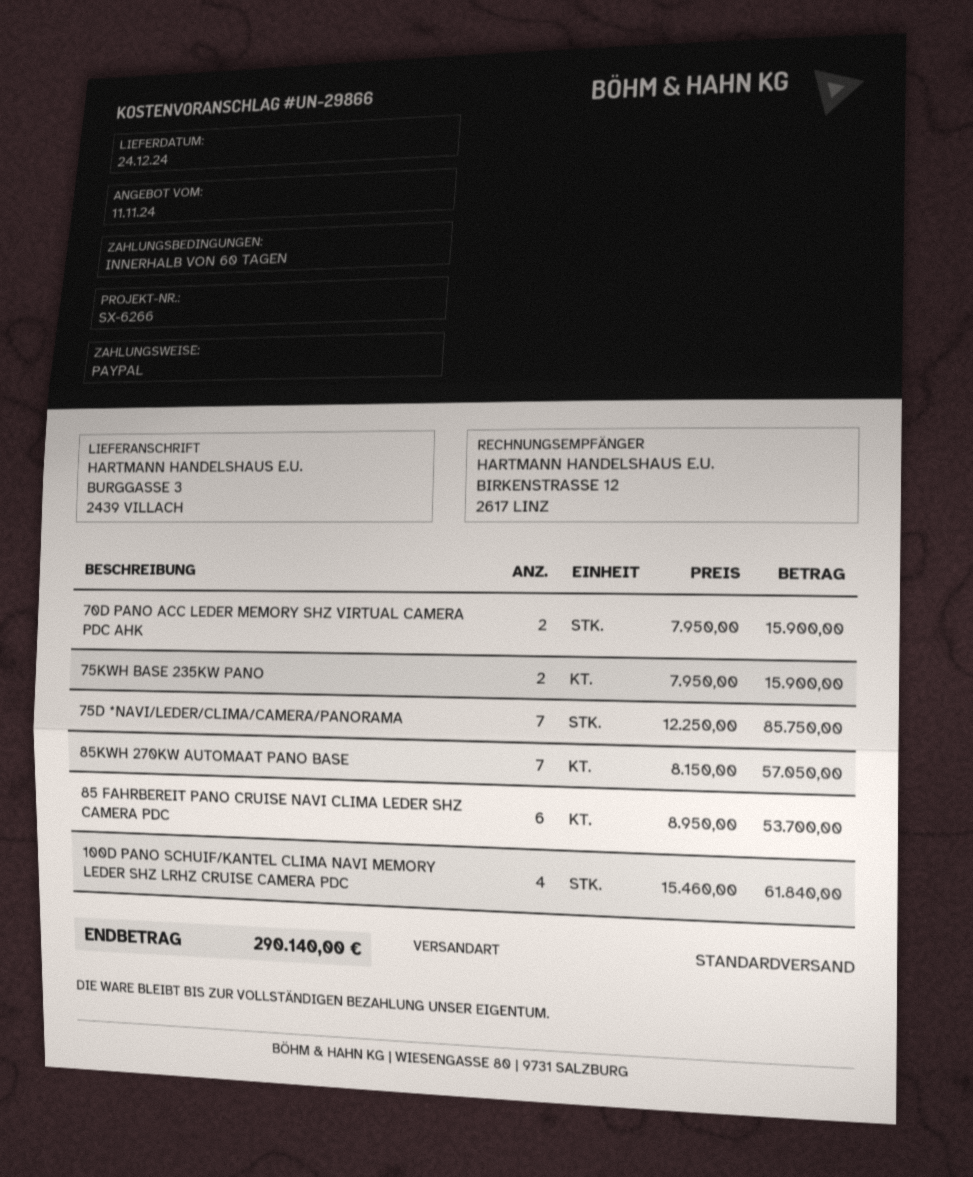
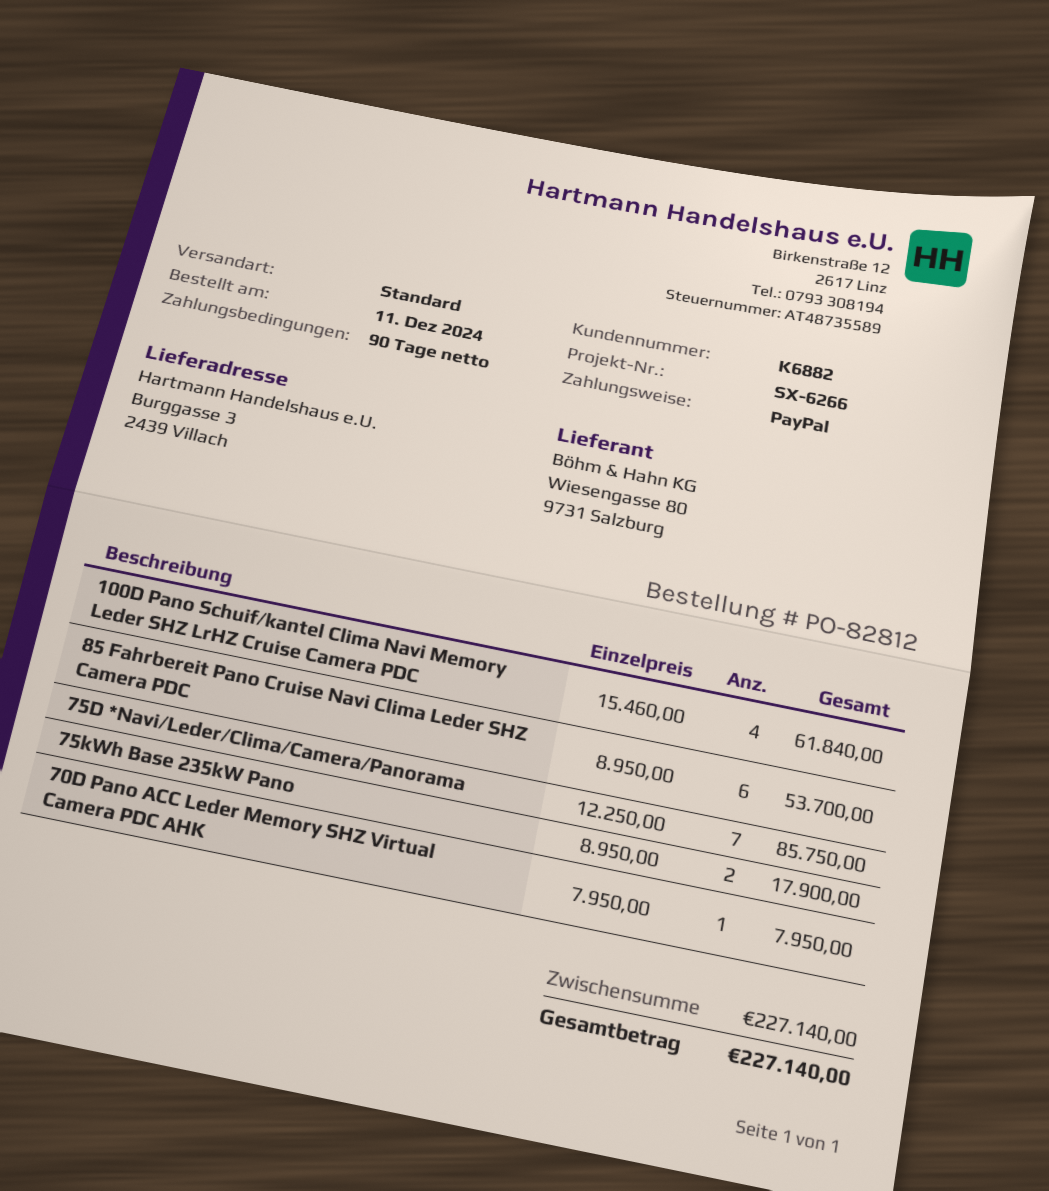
payment terms: 60 days -> 90 days
70D PANO ACC LEDER MEMORY SHZ VIRTUAL CAMERA PDC AHK: 2 x 7950.00 = 15900.00 -> 1 x 7950.00 = 7950.00
75KWH BASE 235KW PANO: 2 x 7950.00 = 15900.00 -> 2 x 8950.00 = 17900.00
85KWH 270KW AUTOMAAT PANO BASE: 7 x 8150.00 = 57050.00 -> none
total: 290140.00 -> 227140.00

